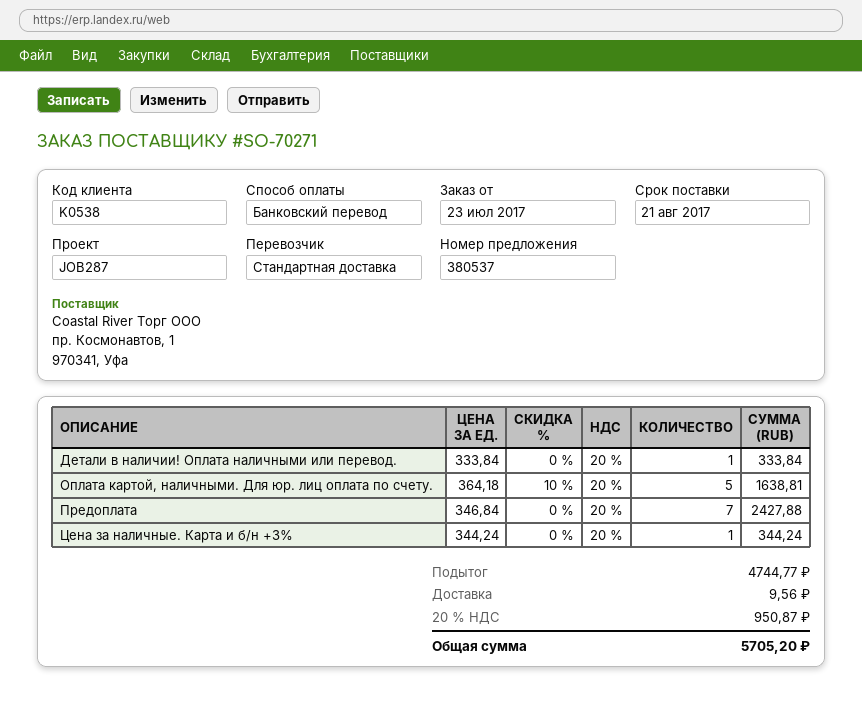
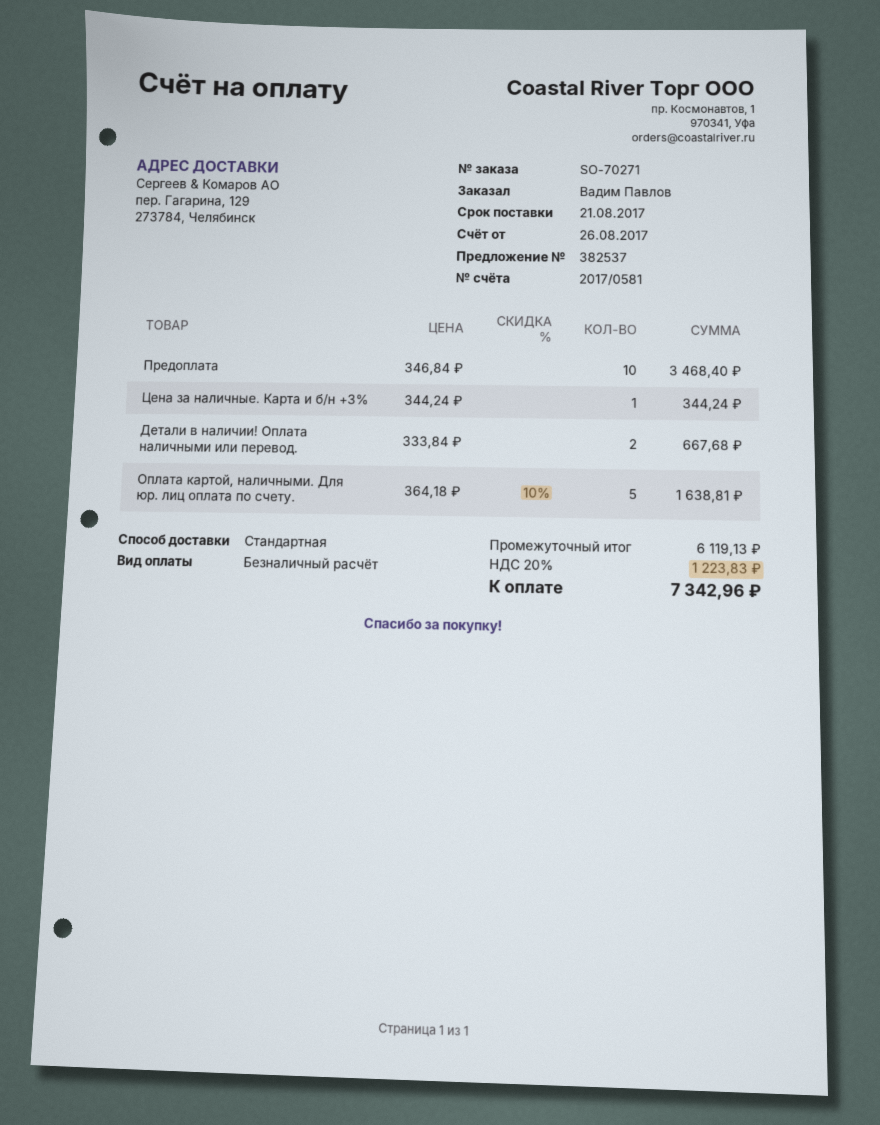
quote number: 380537 -> 382537
Детали в наличии! Оплата наличными или перевод.: 1 x 333.84 = 333.84 -> 2 x 333.84 = 667.68
Предоплата: 7 x 346.84 = 2427.88 -> 10 x 346.84 = 3468.40
subtotal: 4744.77 -> 6119.13
shipping: 9.56 -> none
tax: 20% = 950.87 -> 20% = 1223.83
total: 5705.20 -> 7342.96

